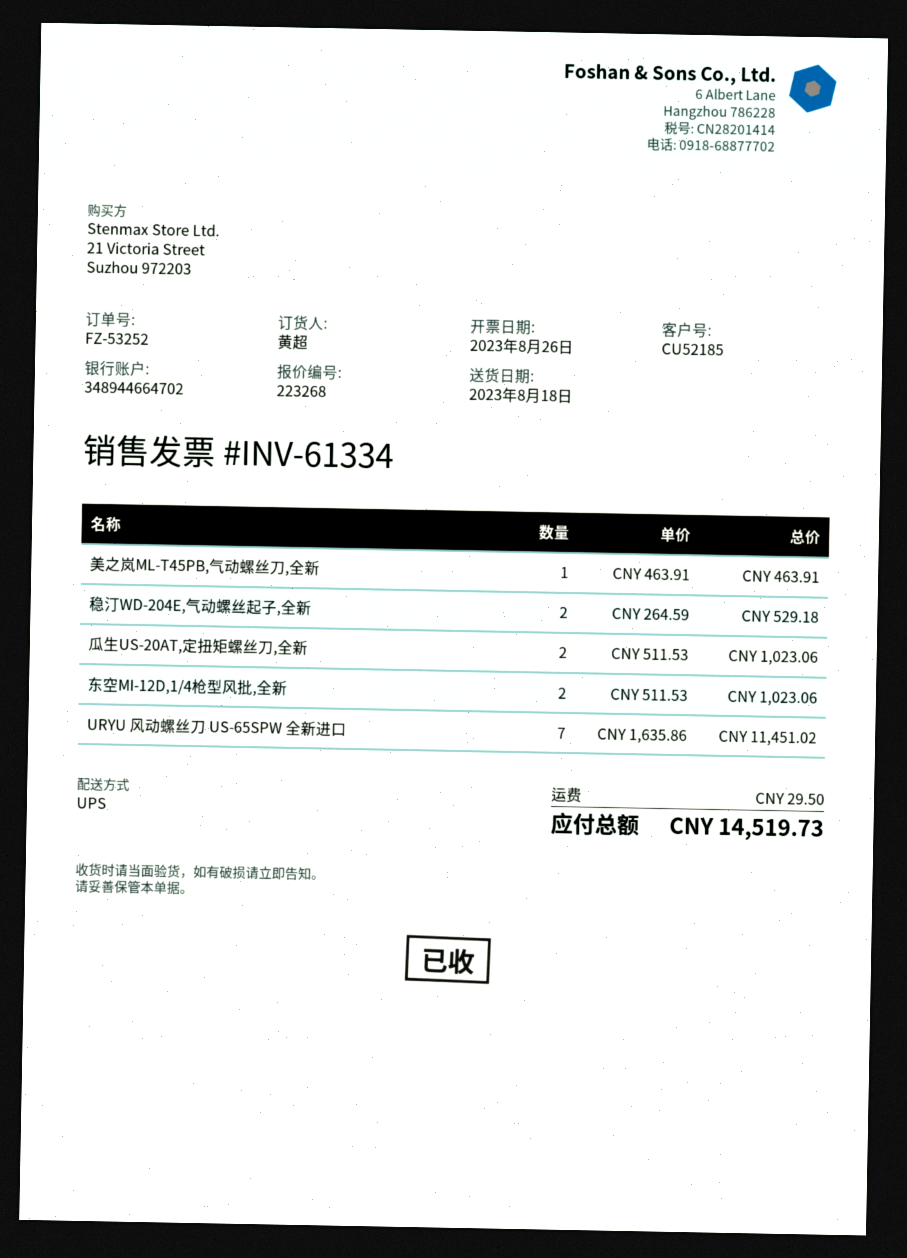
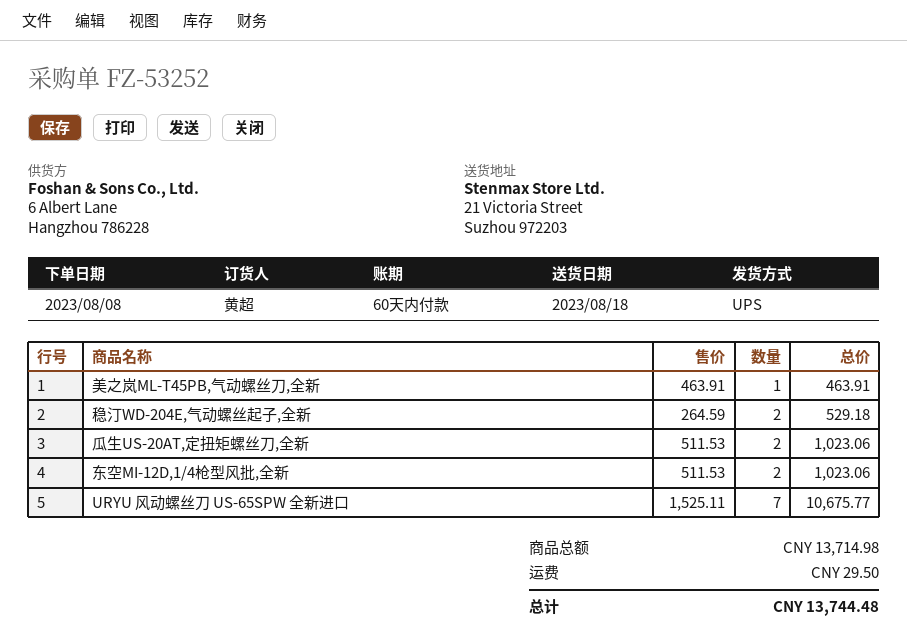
URYU 风动螺丝刀 US-65SPW 全新进口: 7 x 1635.86 = 11451.02 -> 7 x 1525.11 = 10675.77
total: 14519.73 -> 13744.48

